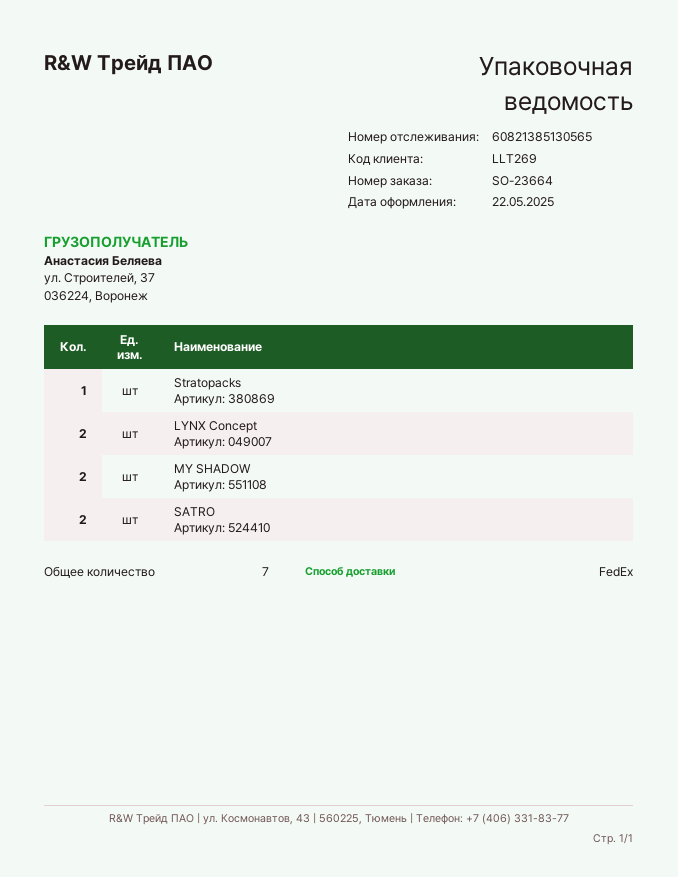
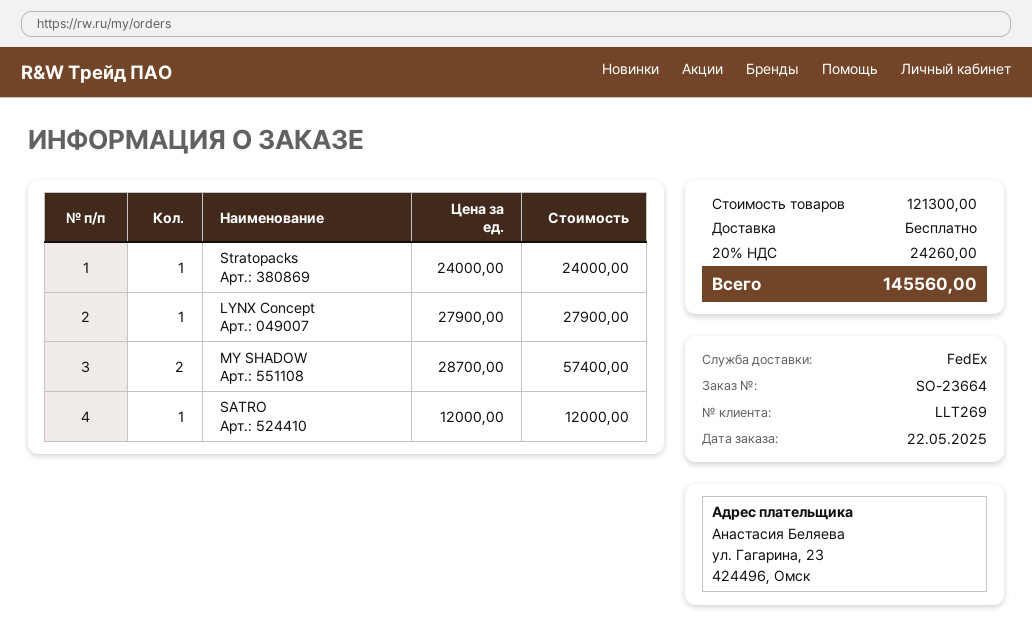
LYNX Concept: 2 -> 1
SATRO: 2 -> 1

